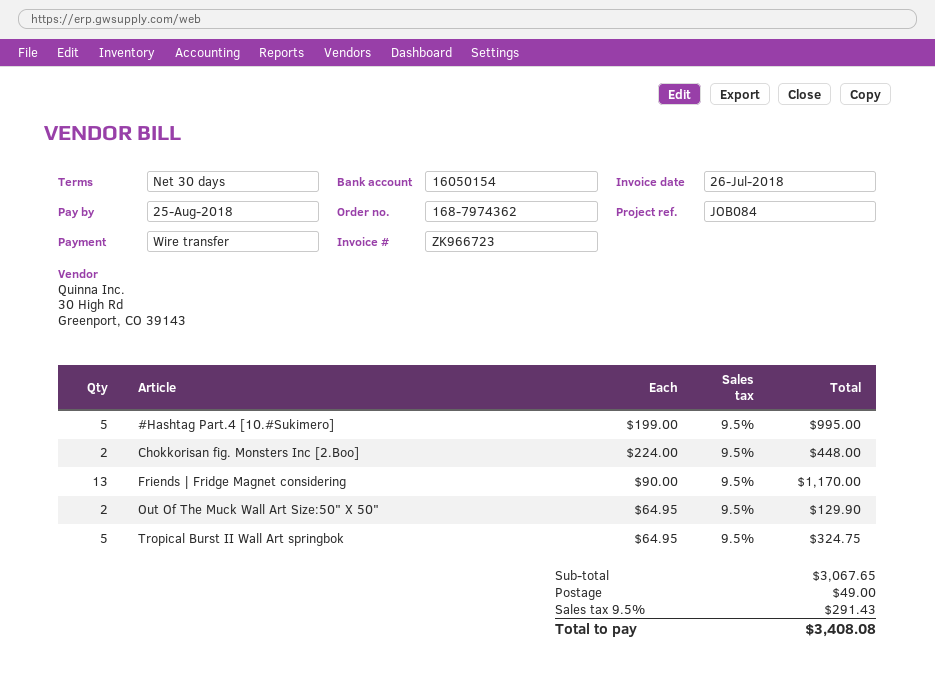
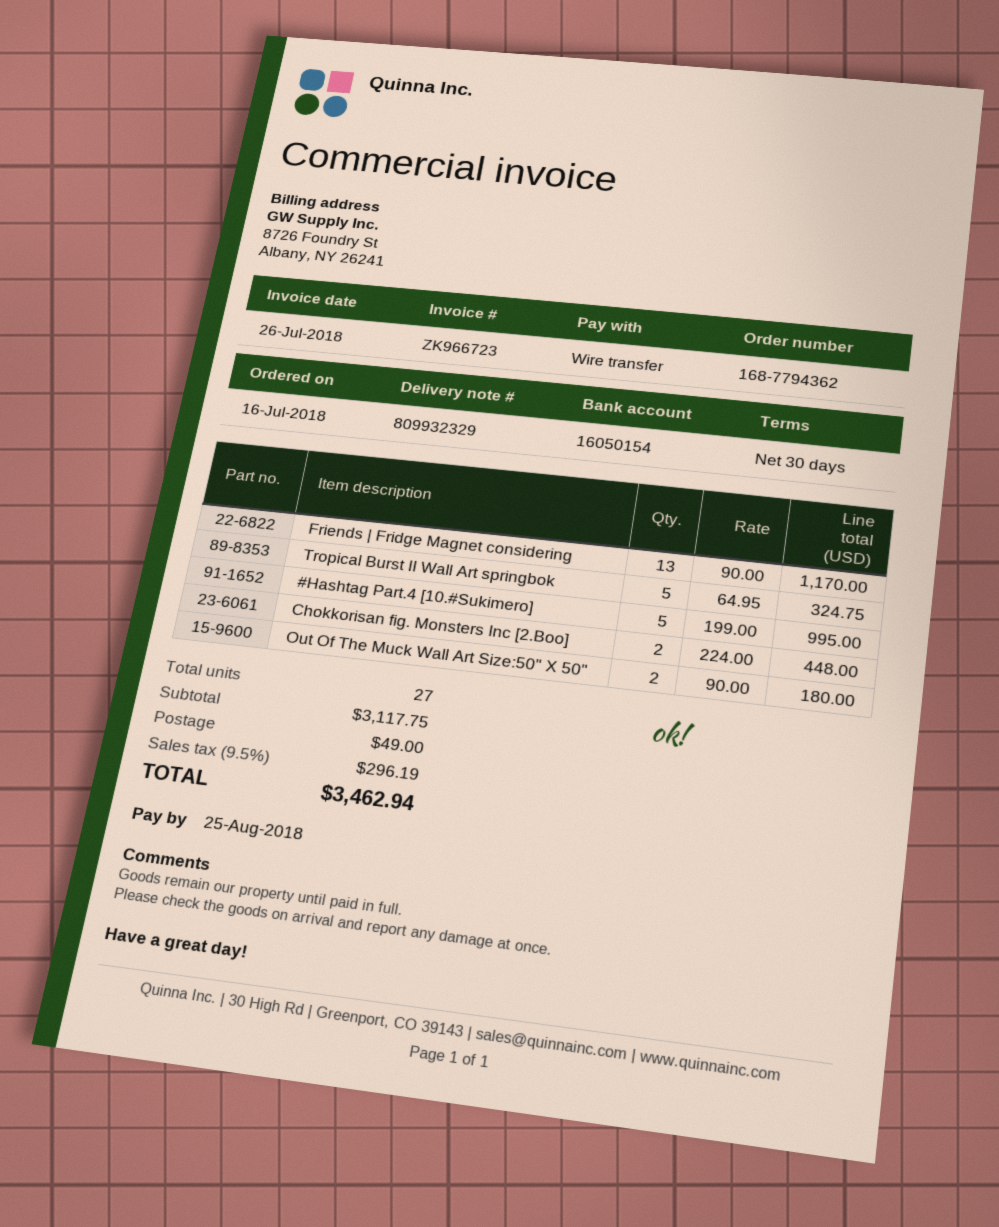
order number: 168-7974362 -> 168-7794362
Out Of The Muck Wall Art Size:50" X 50": 2 x 64.95 = 129.90 -> 2 x 90.00 = 180.00
subtotal: 3067.65 -> 3117.75
tax: 9.5% = 291.43 -> 9.5% = 296.19
total: 3408.08 -> 3462.94

